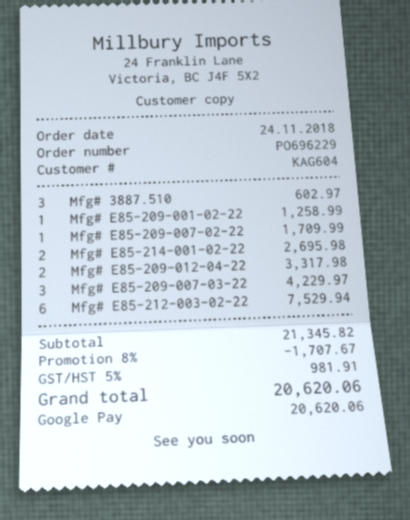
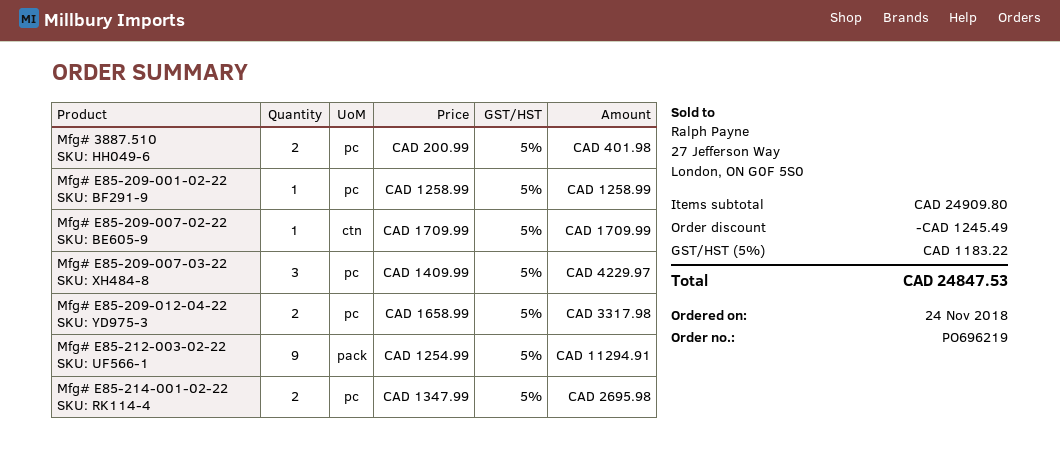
order number: PO696229 -> PO696219
Mfg# 3887.510: 3 for 602.97 -> 2 for 401.98
Mfg# E85-212-003-02-22: 6 for 7529.94 -> 9 for 11294.91
subtotal: 21345.82 -> 24909.80
discount: 1707.67 -> 1245.49
tax: 5% = 981.91 -> 5% = 1183.22
total: 20620.06 -> 24847.53

